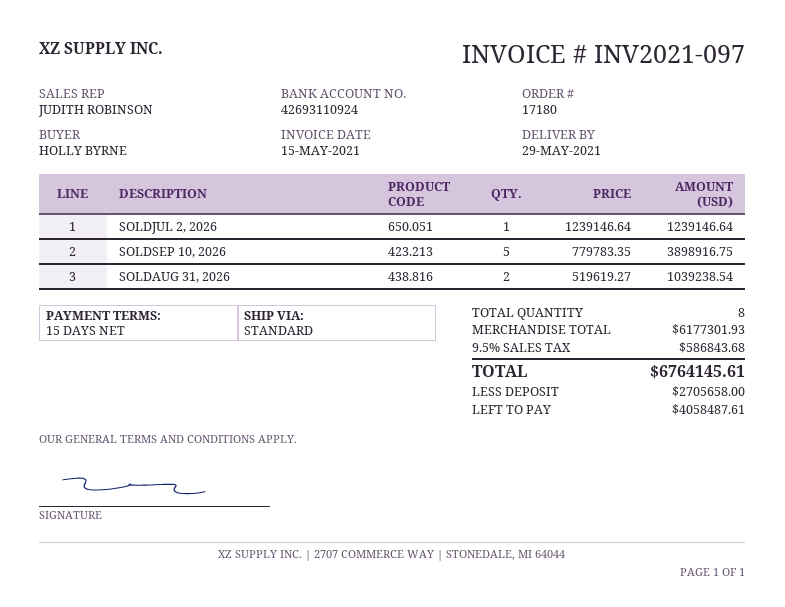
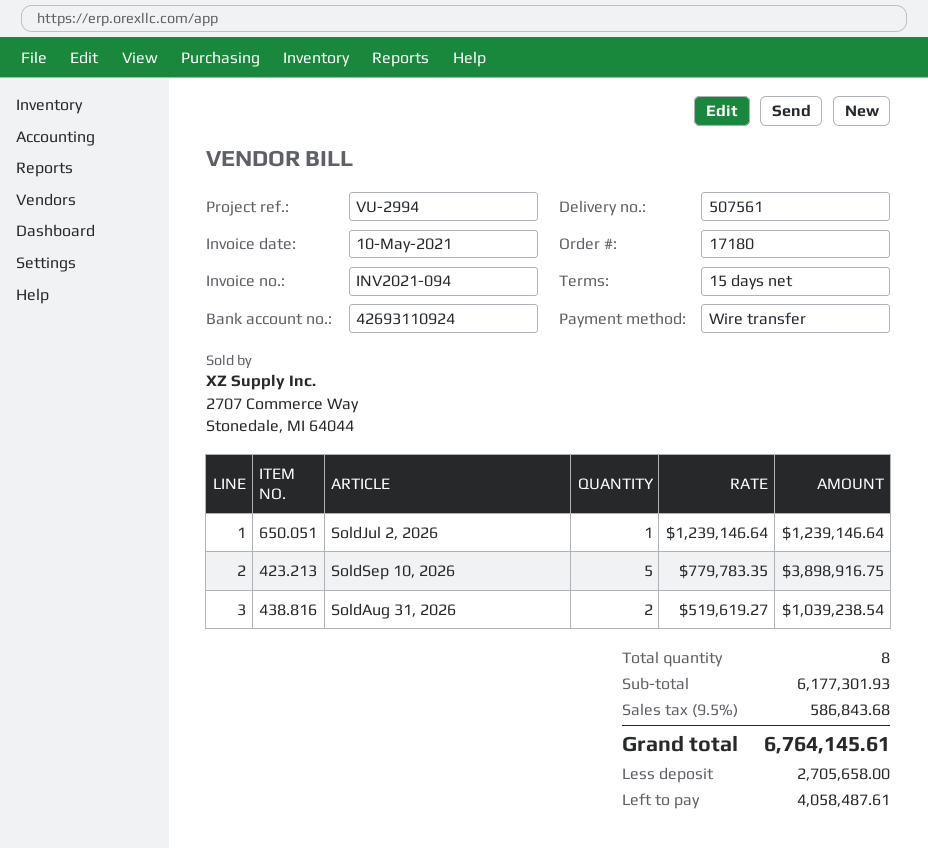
invoice number: INV2021-097 -> INV2021-094
invoice date: 2021-05-15 -> 2021-05-10

